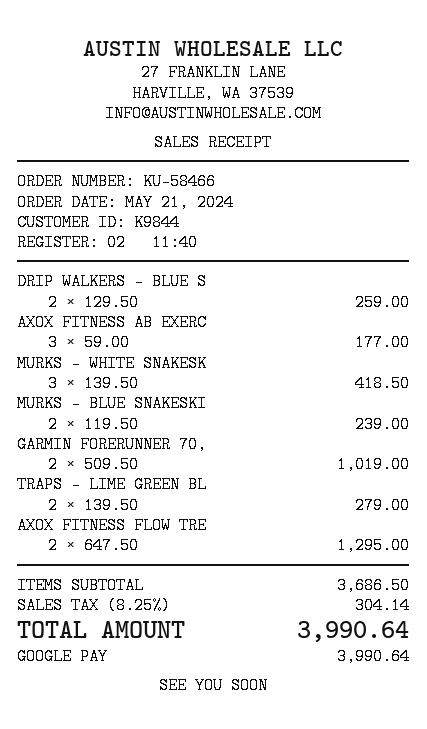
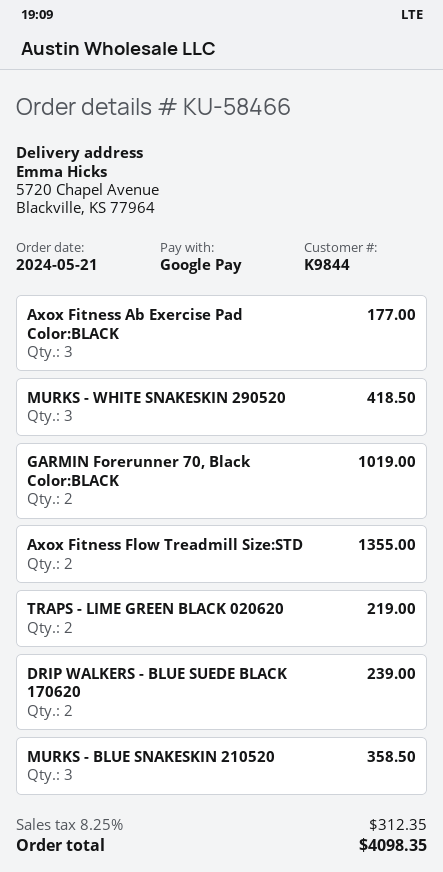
DRIP WALKERS - BLUE S: 2 for 259.00 -> 2 for 239.00
MURKS - BLUE SNAKESKI: 2 for 239.00 -> 3 for 358.50
TRAPS - LIME GREEN BL: 2 for 279.00 -> 2 for 219.00
AXOX FITNESS FLOW TRE: 2 for 1295.00 -> 2 for 1355.00
tax: 8.25% = 304.14 -> 8.25% = 312.35
total: 3990.64 -> 4098.35

